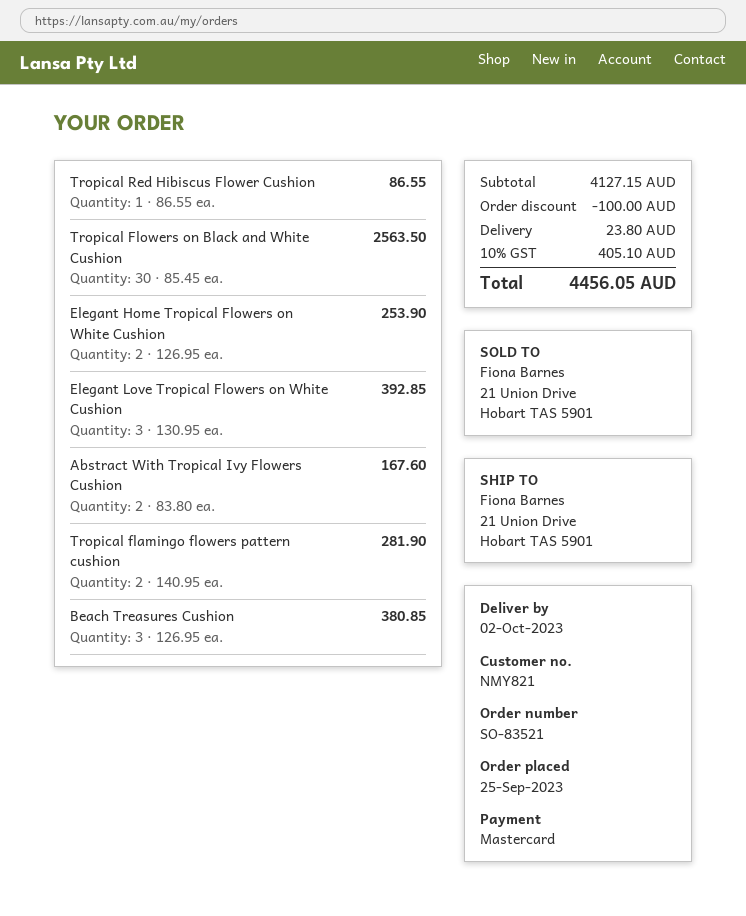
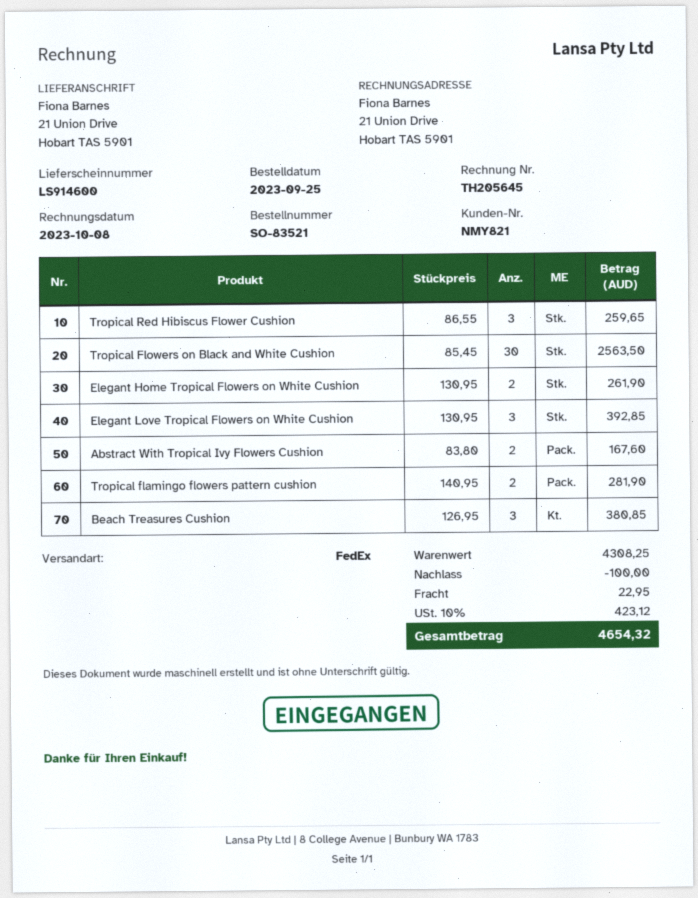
Tropical Red Hibiscus Flower Cushion: 1 x 86.55 = 86.55 -> 3 x 86.55 = 259.65
Elegant Home Tropical Flowers on White Cushion: 2 x 126.95 = 253.90 -> 2 x 130.95 = 261.90
subtotal: 4127.15 -> 4308.25
shipping: 23.80 -> 22.95
tax: 10% = 405.10 -> 10% = 423.12
total: 4456.05 -> 4654.32

